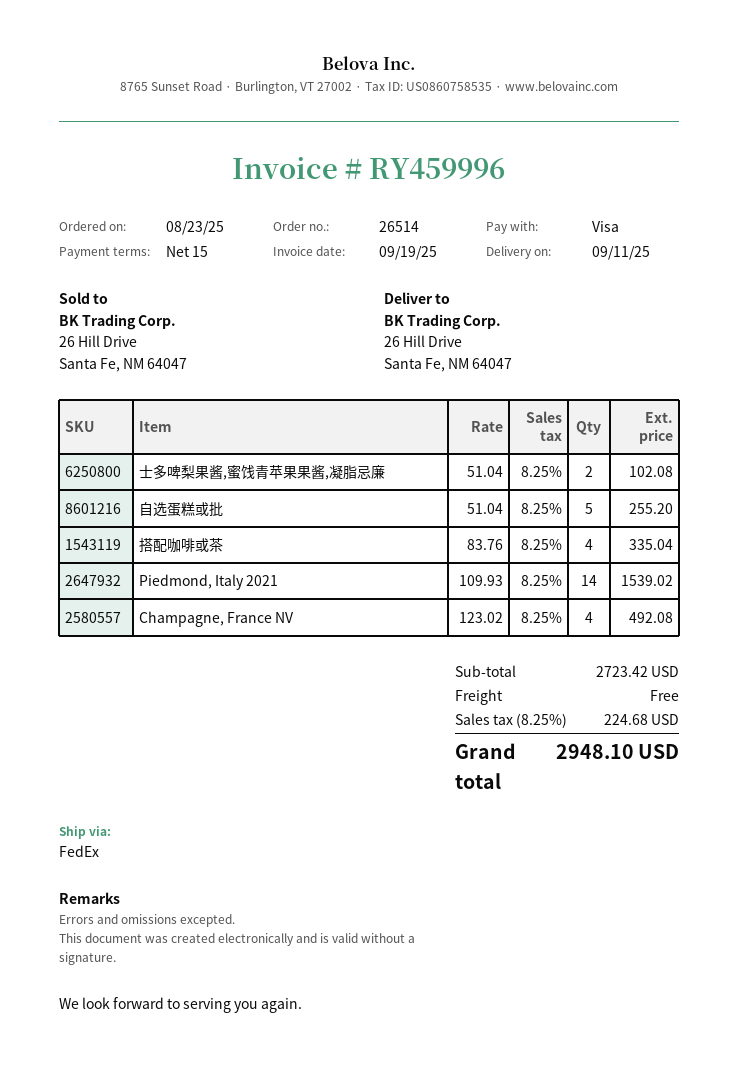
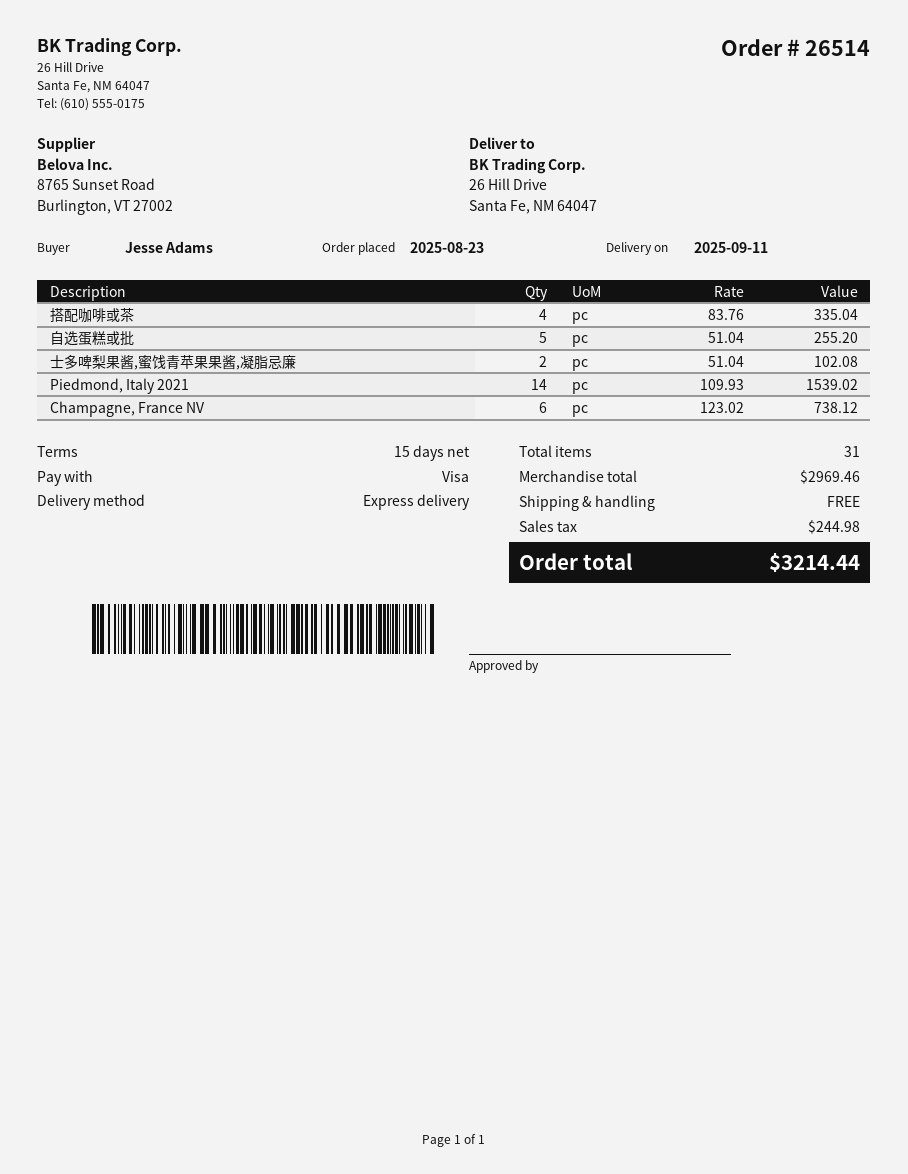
shipping method: FedEx -> express
Champagne, France NV: 4 x 123.02 = 492.08 -> 6 x 123.02 = 738.12
subtotal: 2723.42 -> 2969.46
tax: 224.68 -> 244.98
total: 2948.10 -> 3214.44

